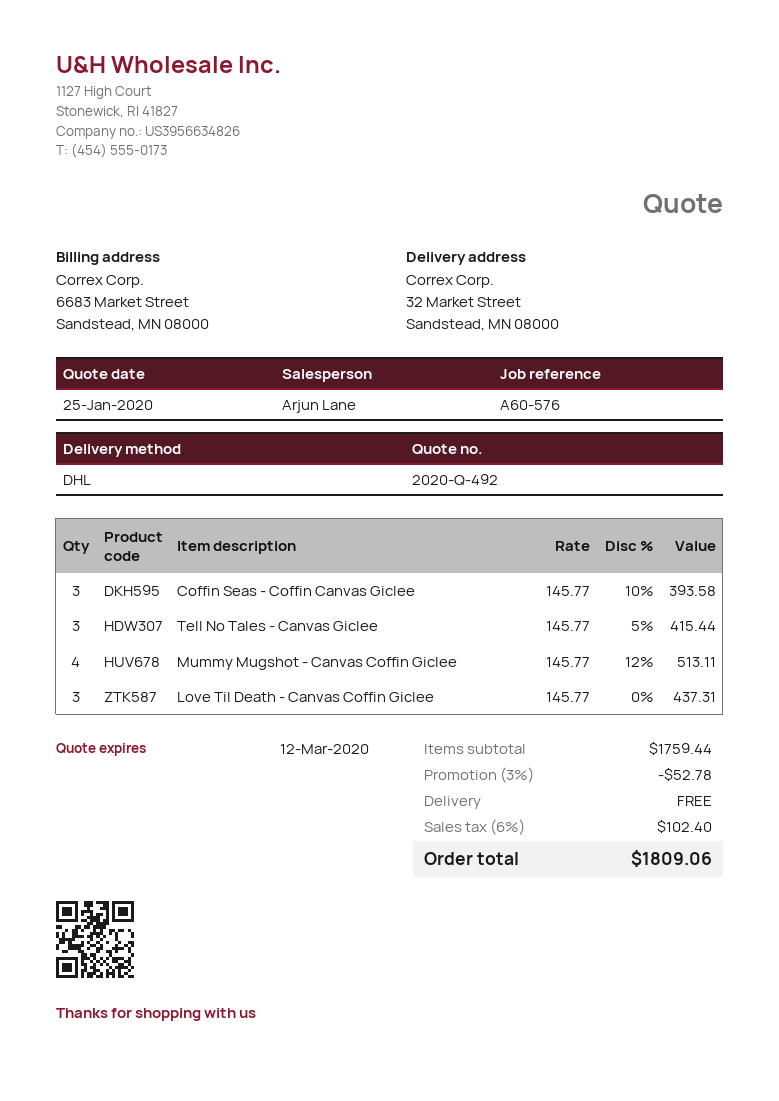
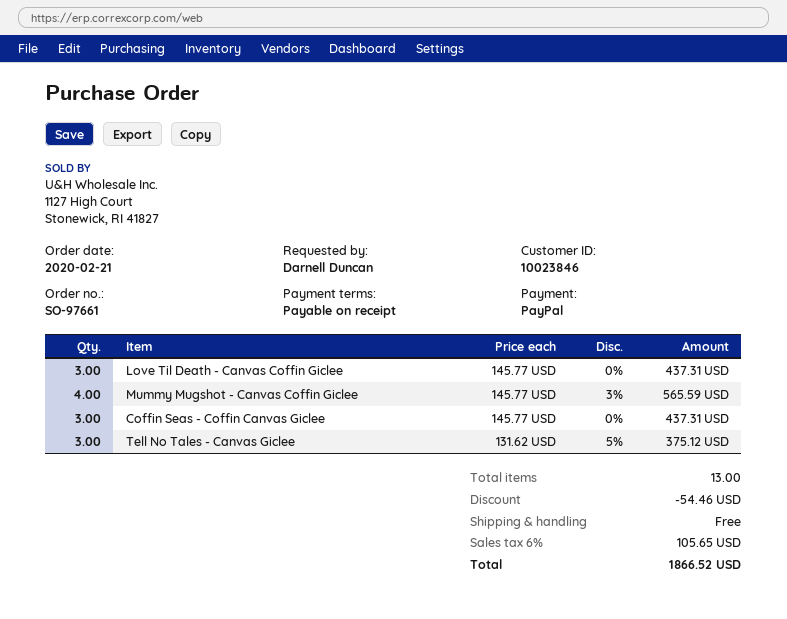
Coffin Seas - Coffin Canvas Giclee: 3 x 145.77 - 10% = 393.58 -> 3 x 145.77 = 437.31
Tell No Tales - Canvas Giclee: 3 x 145.77 - 5% = 415.44 -> 3 x 131.62 - 5% = 375.12
Mummy Mugshot - Canvas Coffin Giclee: 4 x 145.77 - 12% = 513.11 -> 4 x 145.77 - 3% = 565.59
discount: 52.78 -> 54.46
tax: 6% = 102.40 -> 6% = 105.65
total: 1809.06 -> 1866.52

